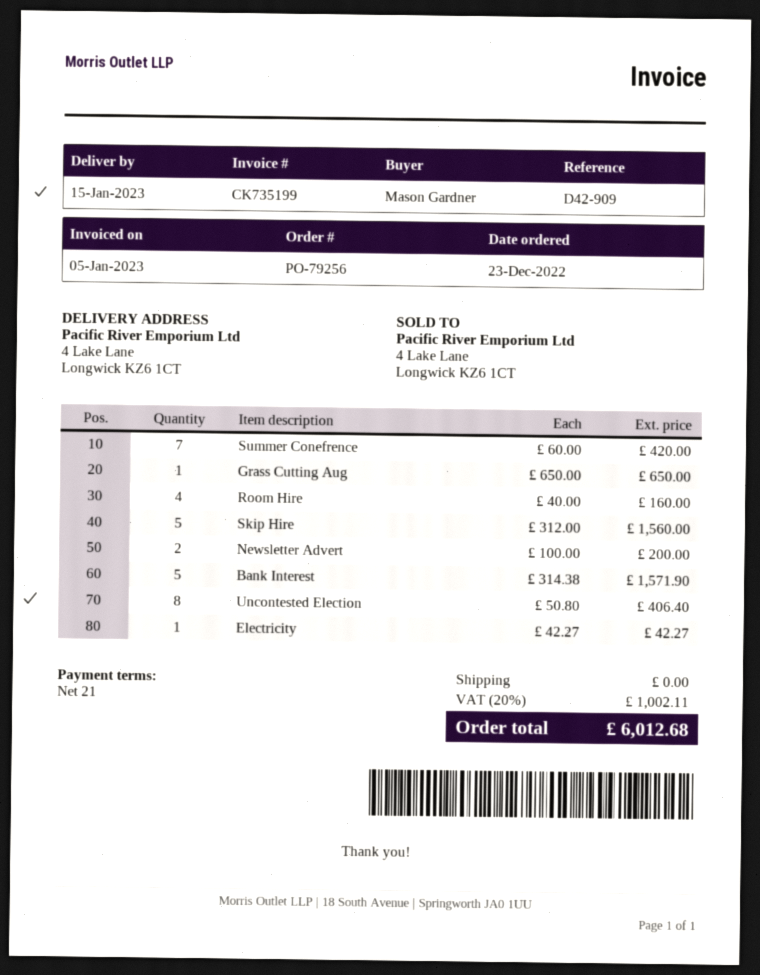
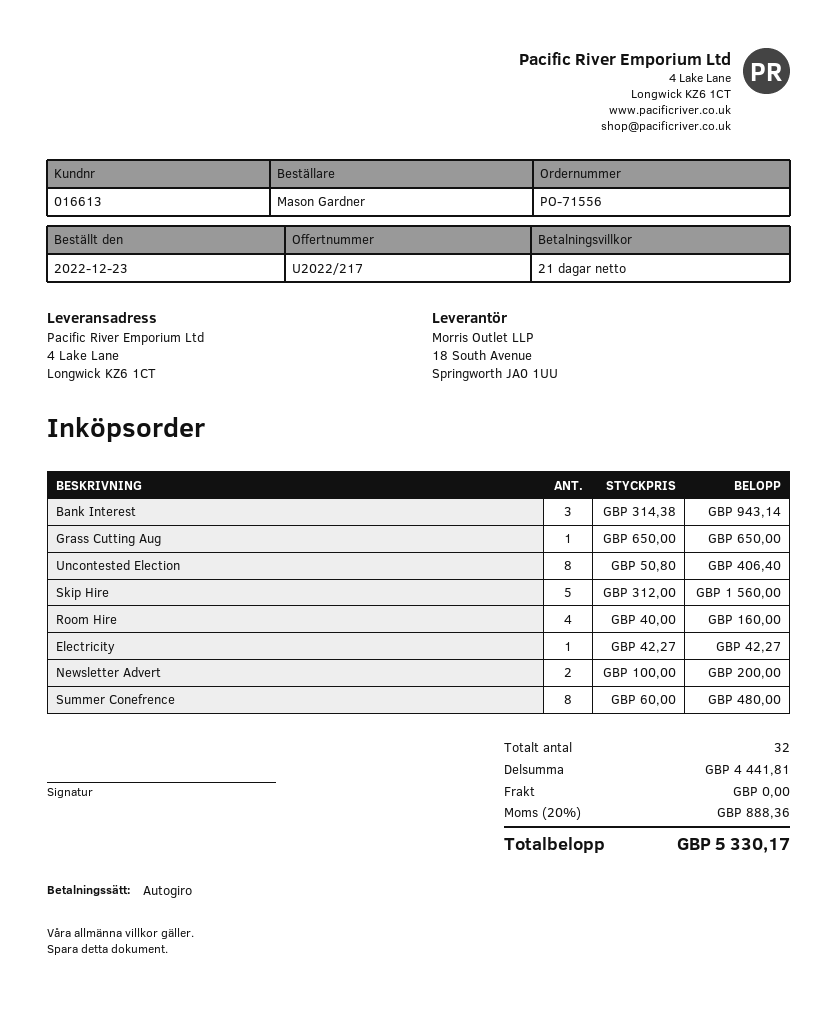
order number: PO-79256 -> PO-71556
Summer Conefrence: 7 x 60.00 = 420.00 -> 8 x 60.00 = 480.00
Bank Interest: 5 x 314.38 = 1571.90 -> 3 x 314.38 = 943.14
tax: 20% = 1002.11 -> 20% = 888.36
total: 6012.68 -> 5330.17

